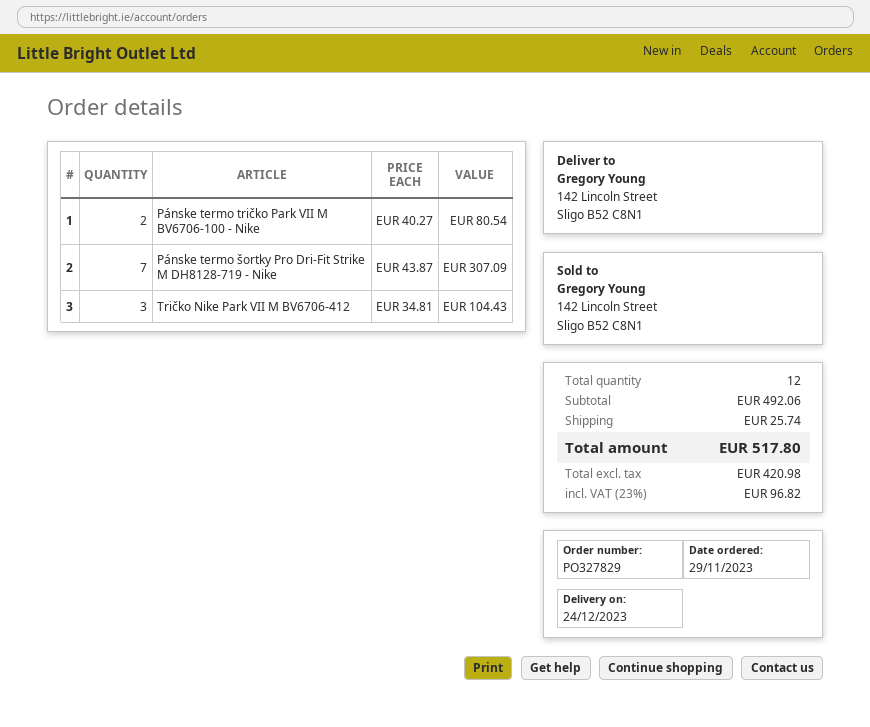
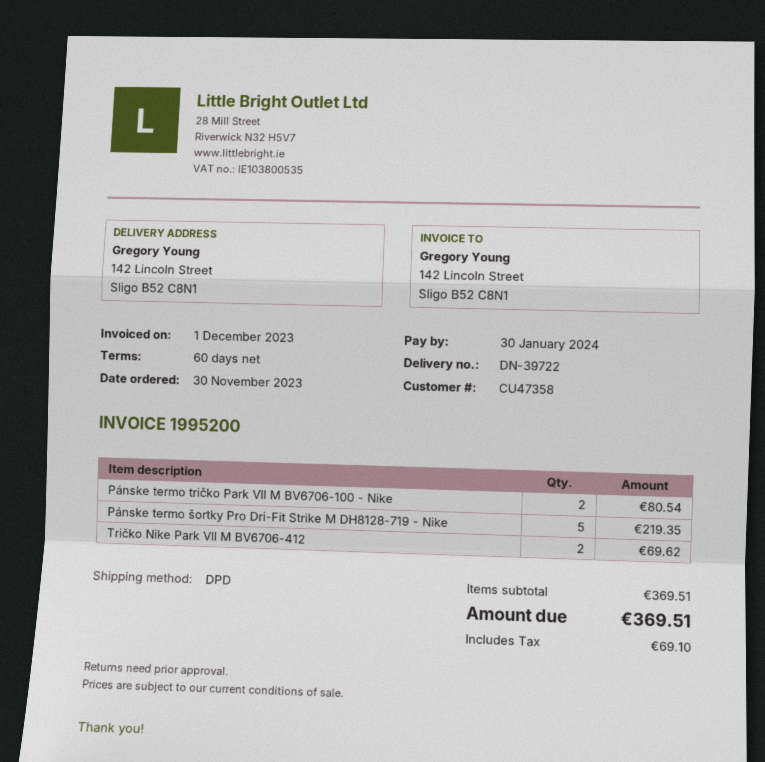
order date: 2023-11-29 -> 2023-11-30
Pánske termo šortky Pro Dri-Fit Strike M DH8128-719 - Nike: 7 for 307.09 -> 5 for 219.35
Tričko Nike Park VII M BV6706-412: 3 for 104.43 -> 2 for 69.62
subtotal: 492.06 -> 369.51
shipping: 25.74 -> none
tax: 96.82 -> 69.10
total: 517.80 -> 369.51

